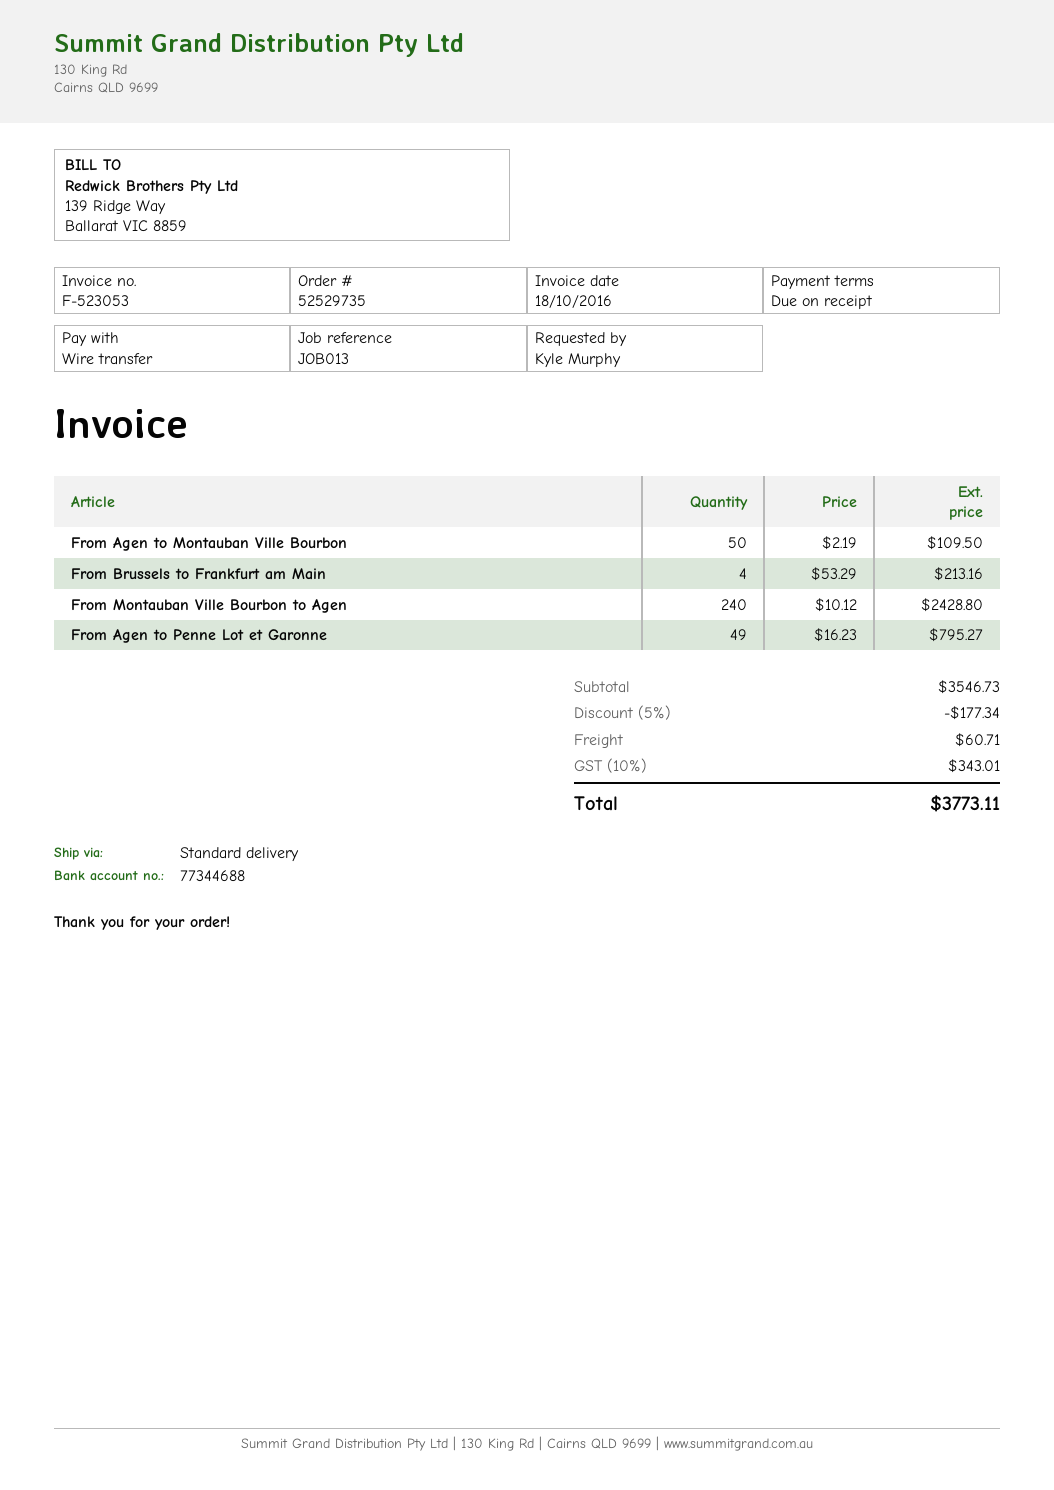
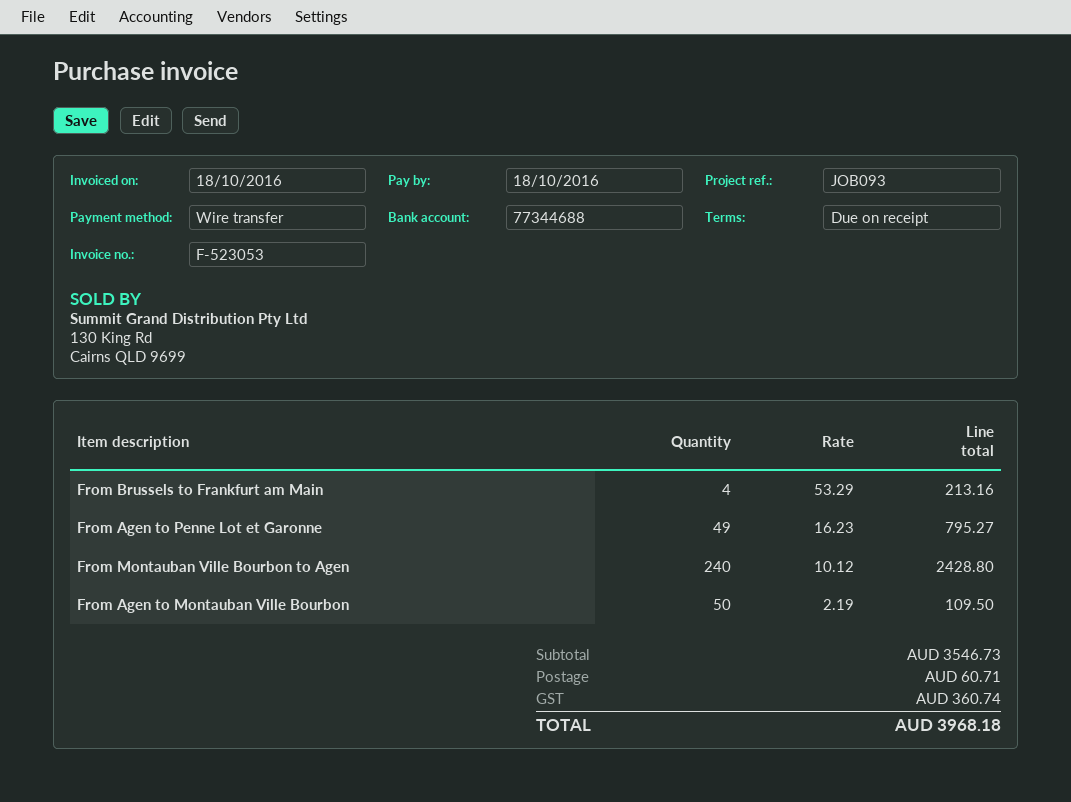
reference: JOB013 -> JOB093
discount: 5% = 177.34 -> none
tax: 343.01 -> 360.74
total: 3773.11 -> 3968.18

